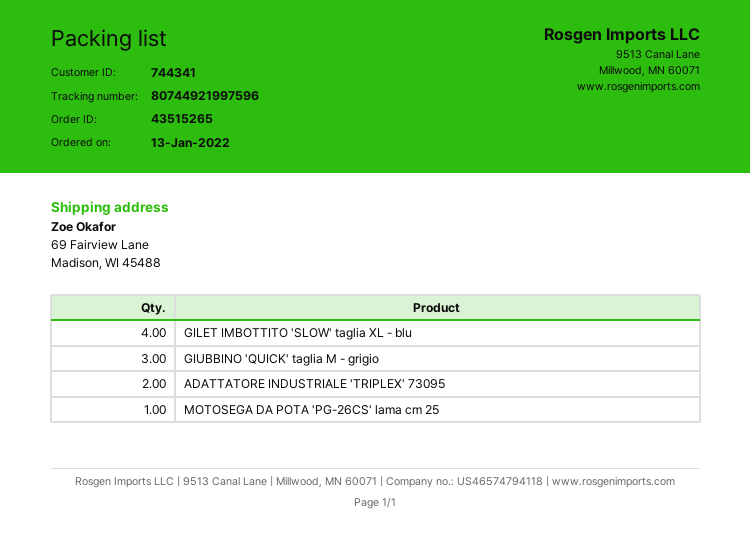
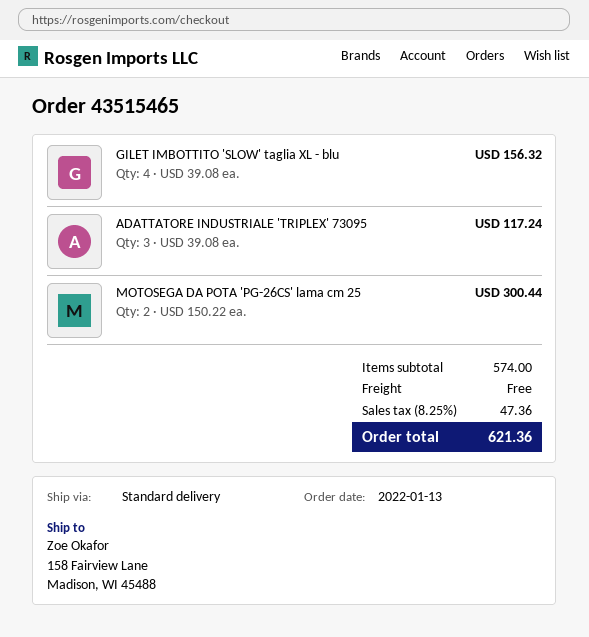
order number: 43515265 -> 43515465
ship to: 69 Fairview Lane, Madison, WI 45488 -> 158 Fairview Lane, Madison, WI 45488
GIUBBINO 'QUICK' taglia M - grigio: 3 -> none
ADATTATORE INDUSTRIALE 'TRIPLEX' 73095: 2 -> 3
MOTOSEGA DA POTA 'PG-26CS' lama cm 25: 1 -> 2

